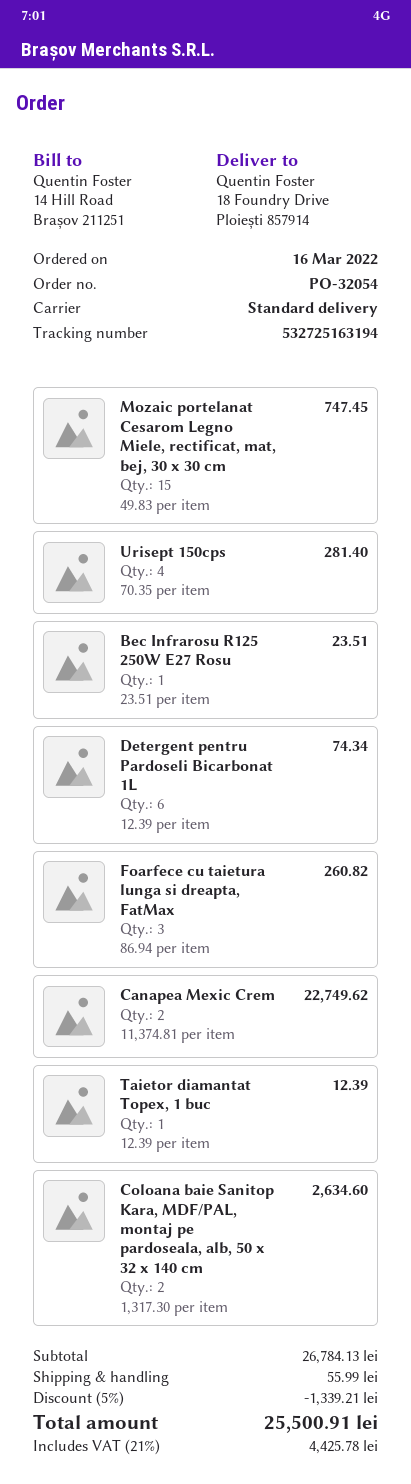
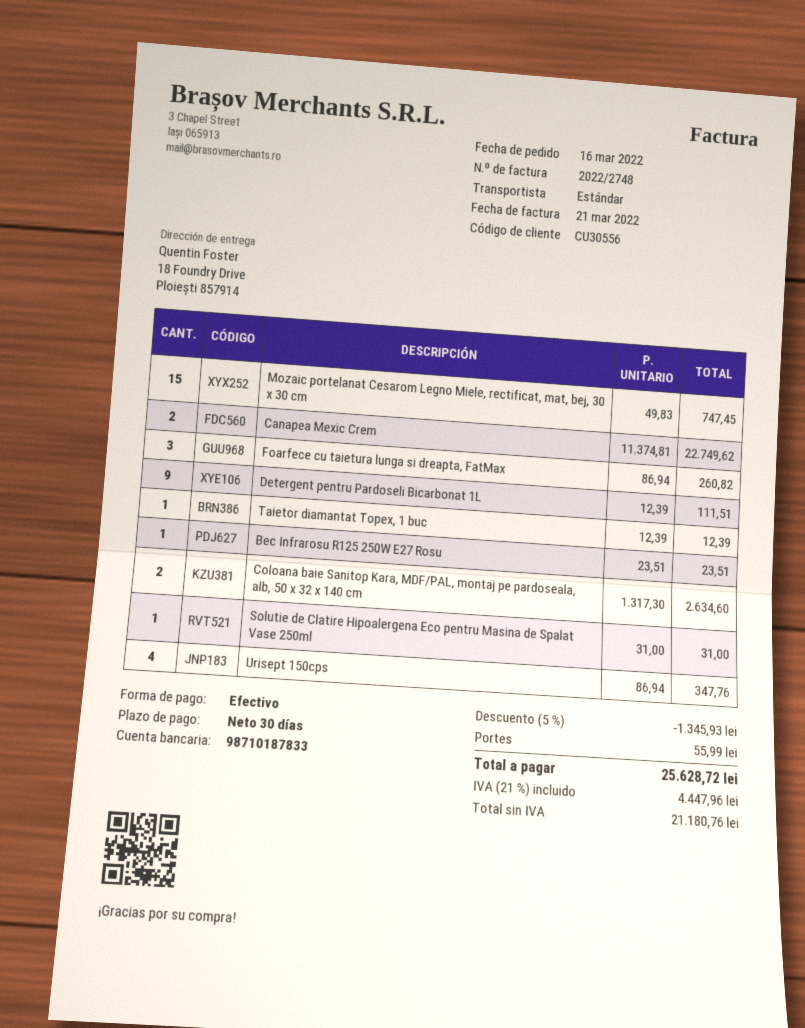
Urisept 150cps: 4 x 70.35 = 281.40 -> 4 x 86.94 = 347.76
Detergent pentru Pardoseli Bicarbonat 1L: 6 x 12.39 = 74.34 -> 9 x 12.39 = 111.51
Solutie de Clatire Hipoalergena Eco pentru Masina de Spalat Vase 250ml: none -> 1 x 31.00 = 31.00
discount: 5% = 1339.21 -> 5% = 1345.93
tax: 21% = 4425.78 -> 21% = 4447.96
total: 25500.91 -> 25628.72

